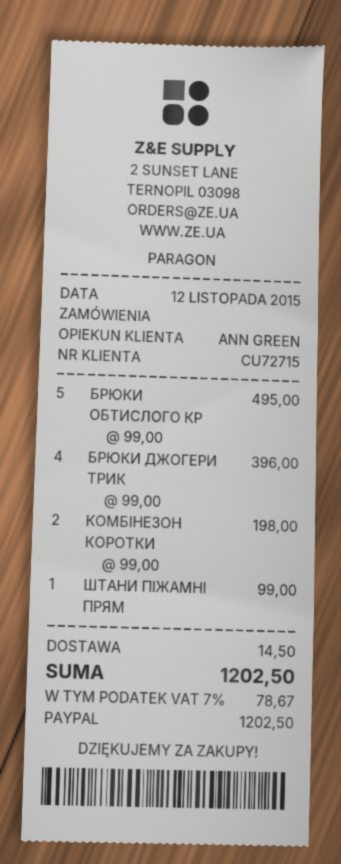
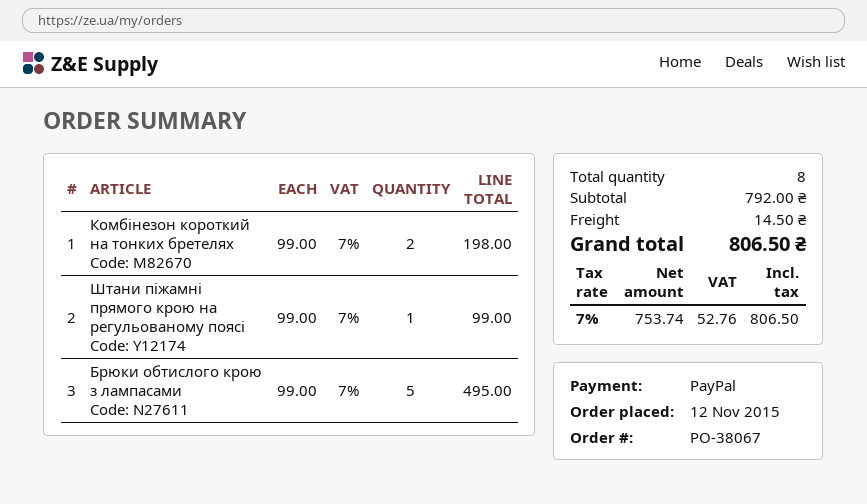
БРЮКИ ДЖОГЕРИ ТРИК: 4 x 99.00 = 396.00 -> none
tax: 7% = 78.67 -> 7% = 52.76
total: 1202.50 -> 806.50

